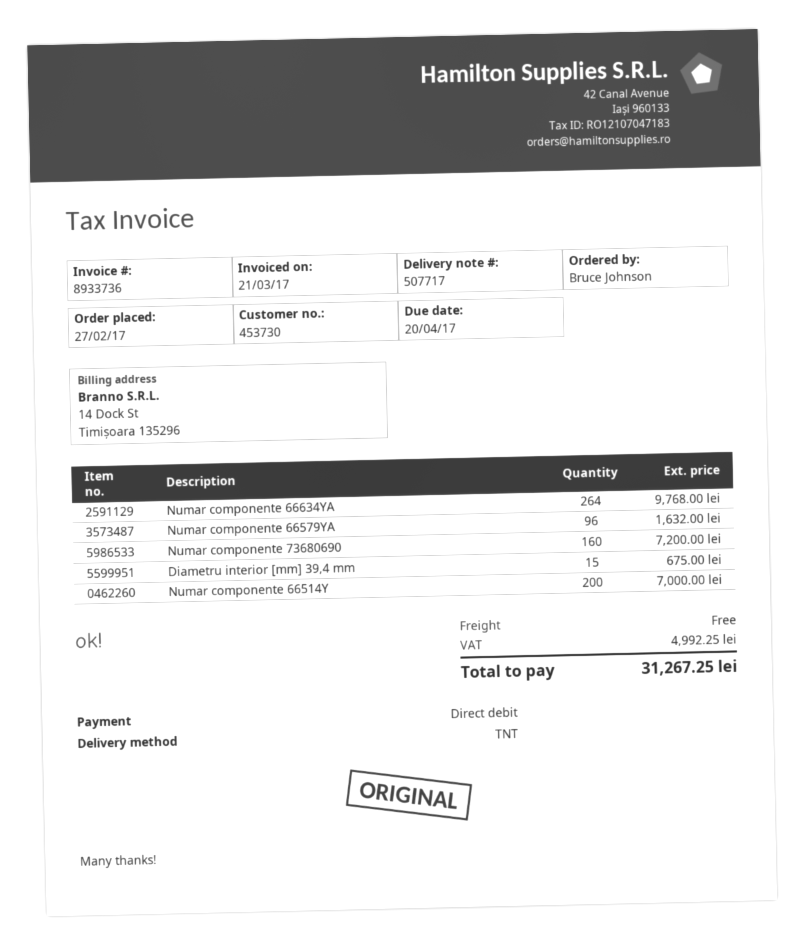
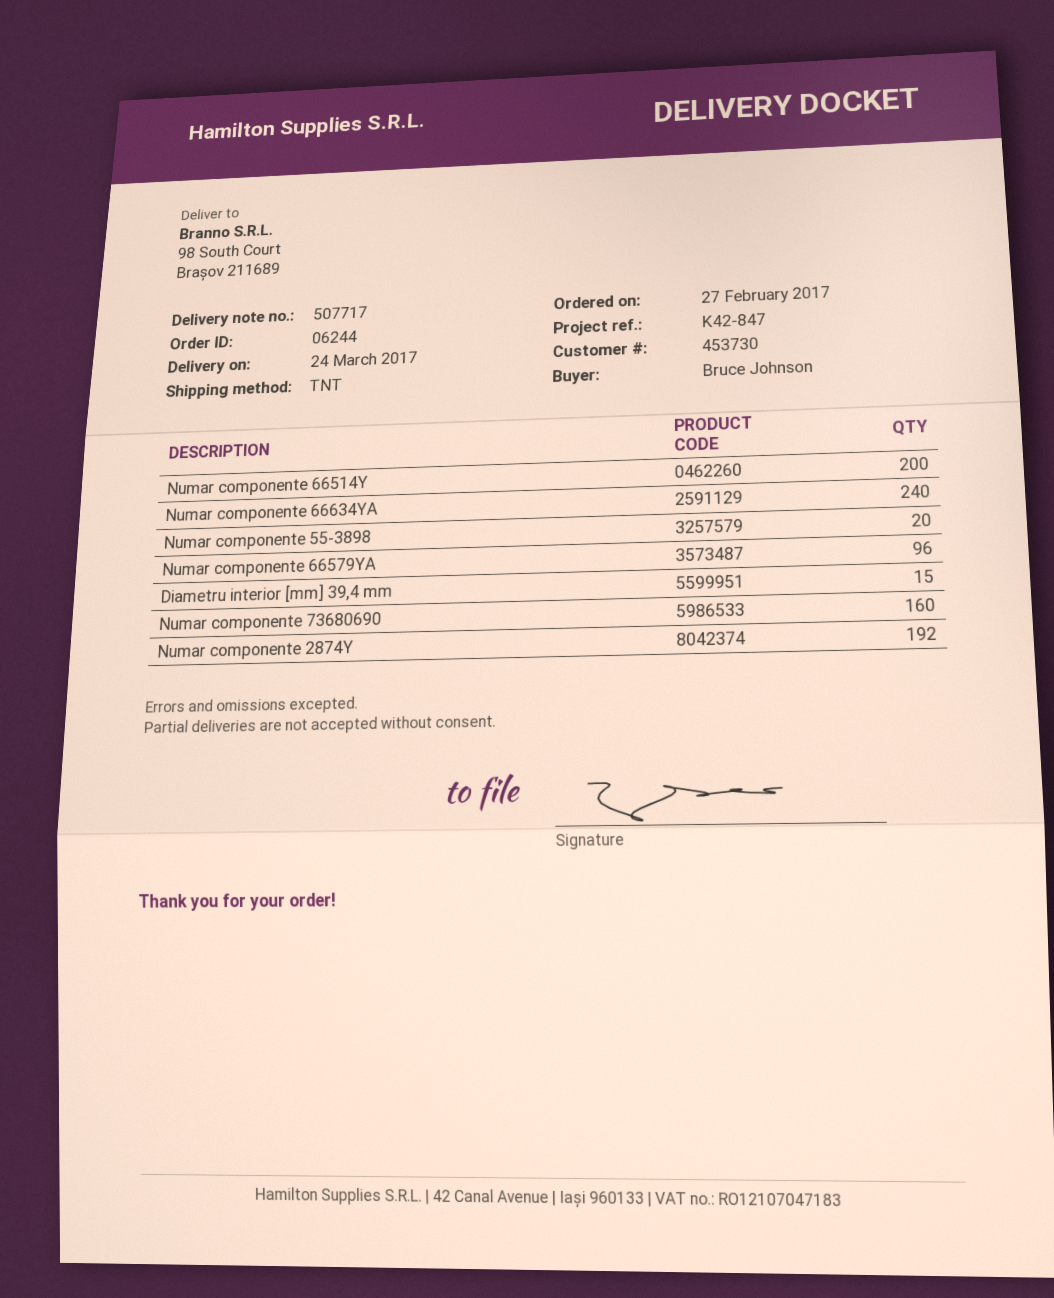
Numar componente 66634YA: 264 -> 240
Numar componente 55-3898: none -> 20
Numar componente 2874Y: none -> 192

